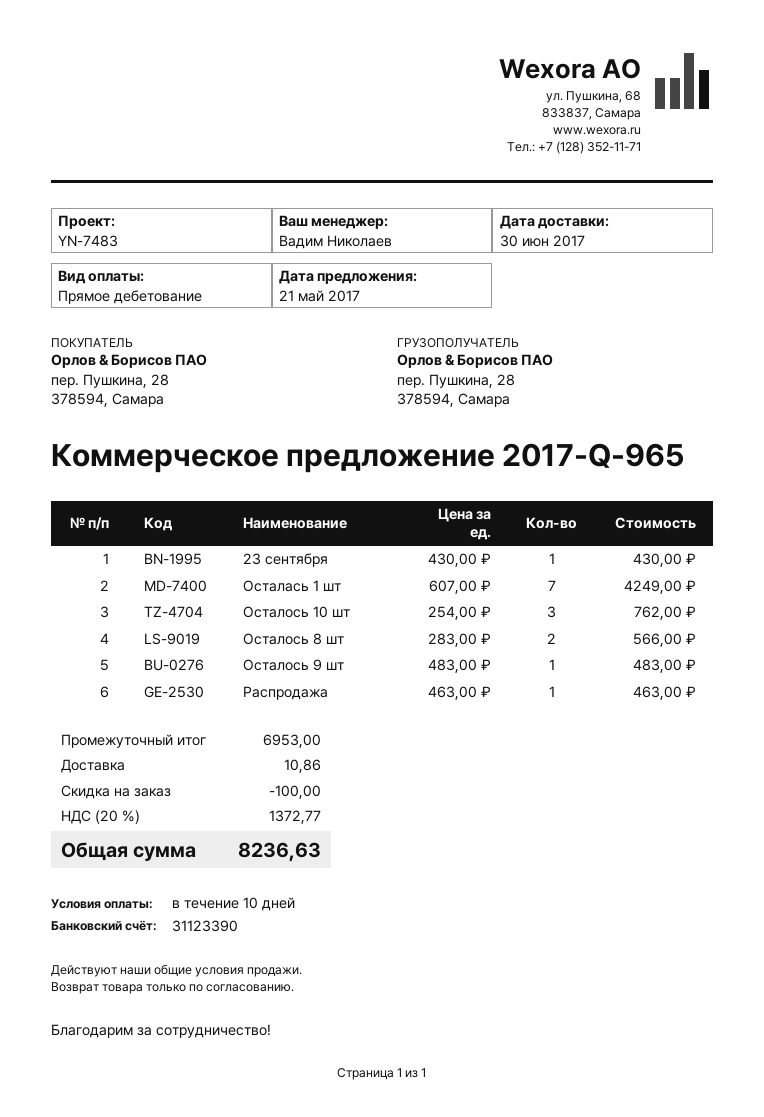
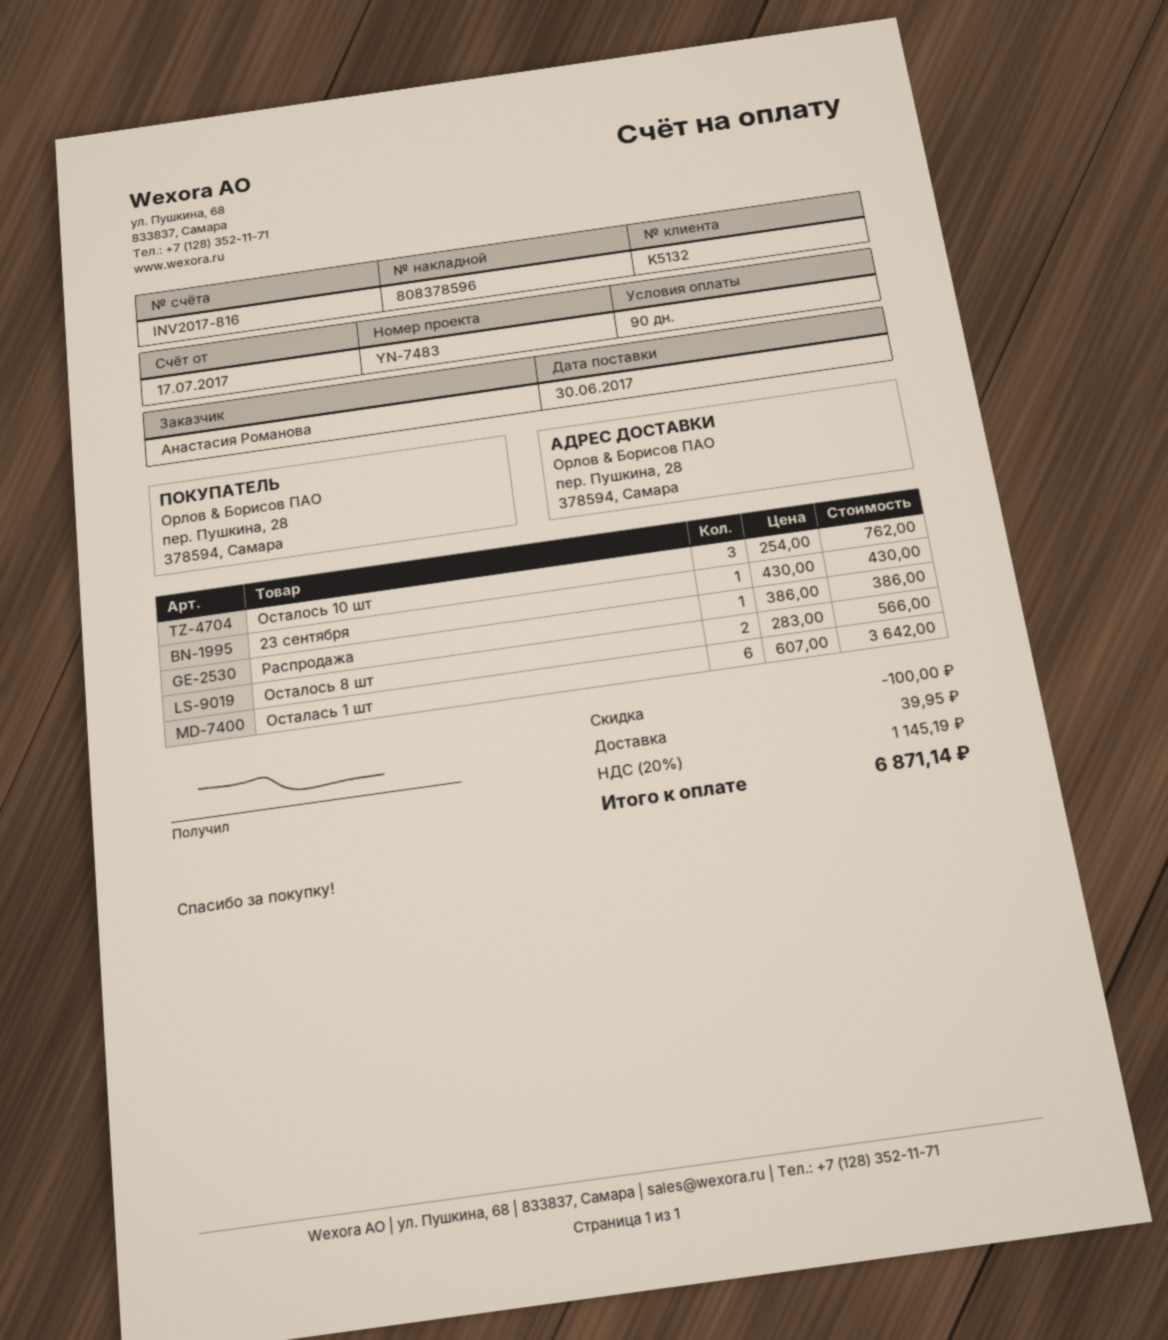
payment terms: 10 days -> 90 days
Осталась 1 шт: 7 x 607.00 = 4249.00 -> 6 x 607.00 = 3642.00
Осталось 9 шт: 1 x 483.00 = 483.00 -> none
Распродажа: 1 x 463.00 = 463.00 -> 1 x 386.00 = 386.00
shipping: 10.86 -> 39.95
tax: 20% = 1372.77 -> 20% = 1145.19
total: 8236.63 -> 6871.14

